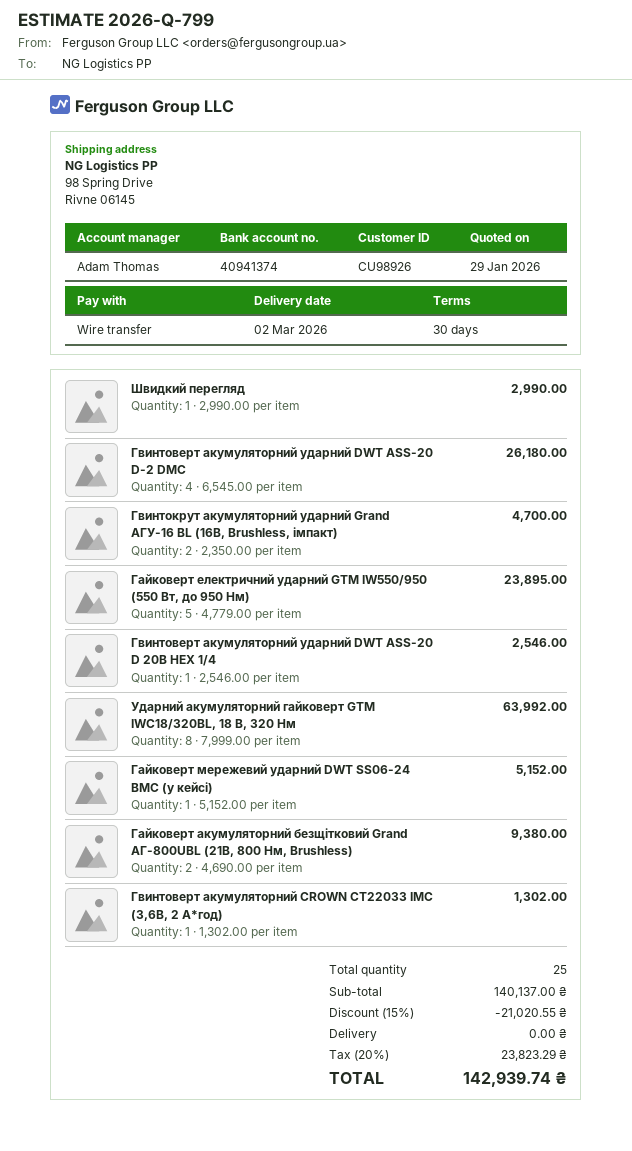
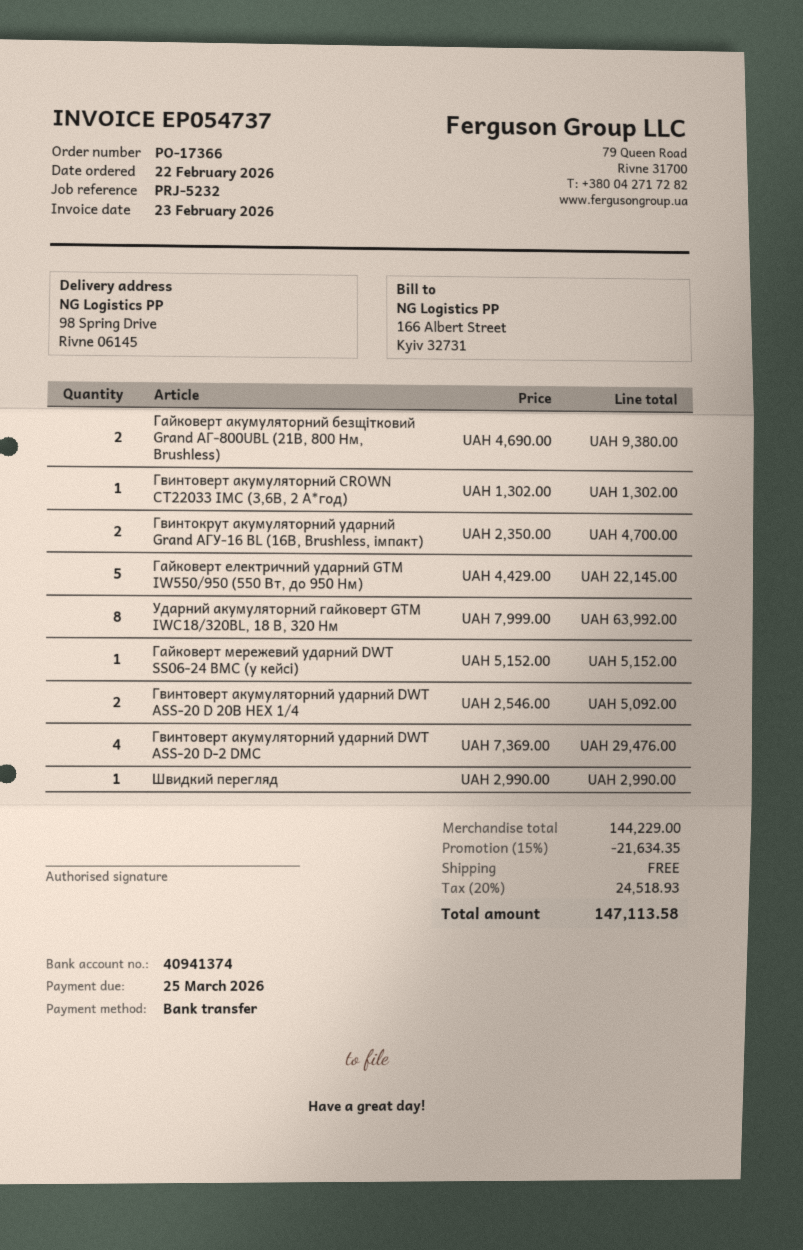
Гвинтоверт акумуляторний ударний DWT ASS-20 D-2 DMC: 4 x 6545.00 = 26180.00 -> 4 x 7369.00 = 29476.00
Гайковерт електричний ударний GTM IW550/950 (550 Вт, до 950 Нм): 5 x 4779.00 = 23895.00 -> 5 x 4429.00 = 22145.00
Гвинтоверт акумуляторний ударний DWT ASS-20 D 20В HEX 1/4: 1 x 2546.00 = 2546.00 -> 2 x 2546.00 = 5092.00
subtotal: 140137.00 -> 144229.00
discount: 15% = 21020.55 -> 15% = 21634.35
tax: 20% = 23823.29 -> 20% = 24518.93
total: 142939.74 -> 147113.58

